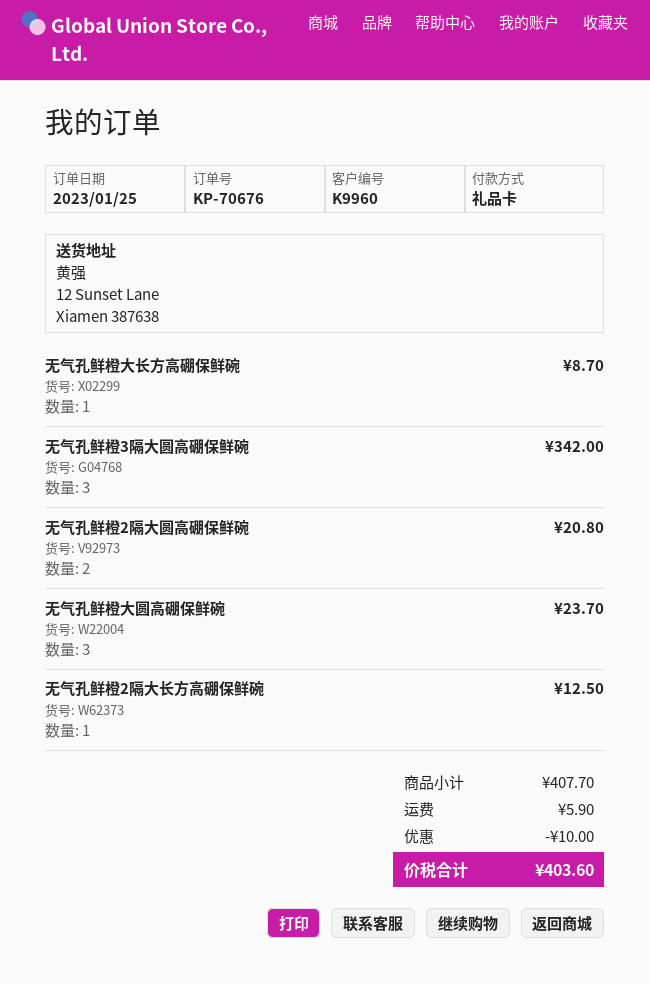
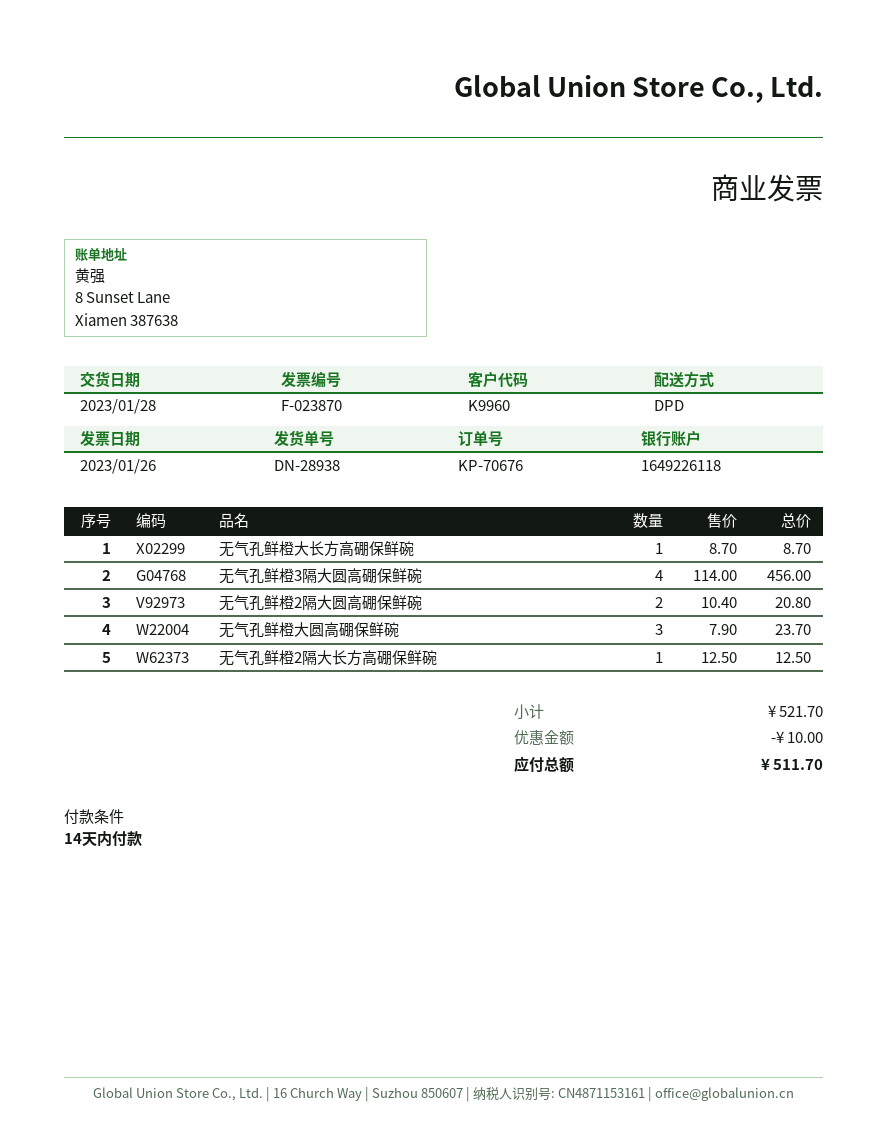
无气孔鲜橙3隔大圆高硼保鲜碗: 3 for 342.00 -> 4 for 456.00
subtotal: 407.70 -> 521.70
shipping: 5.90 -> none
total: 403.60 -> 511.70

